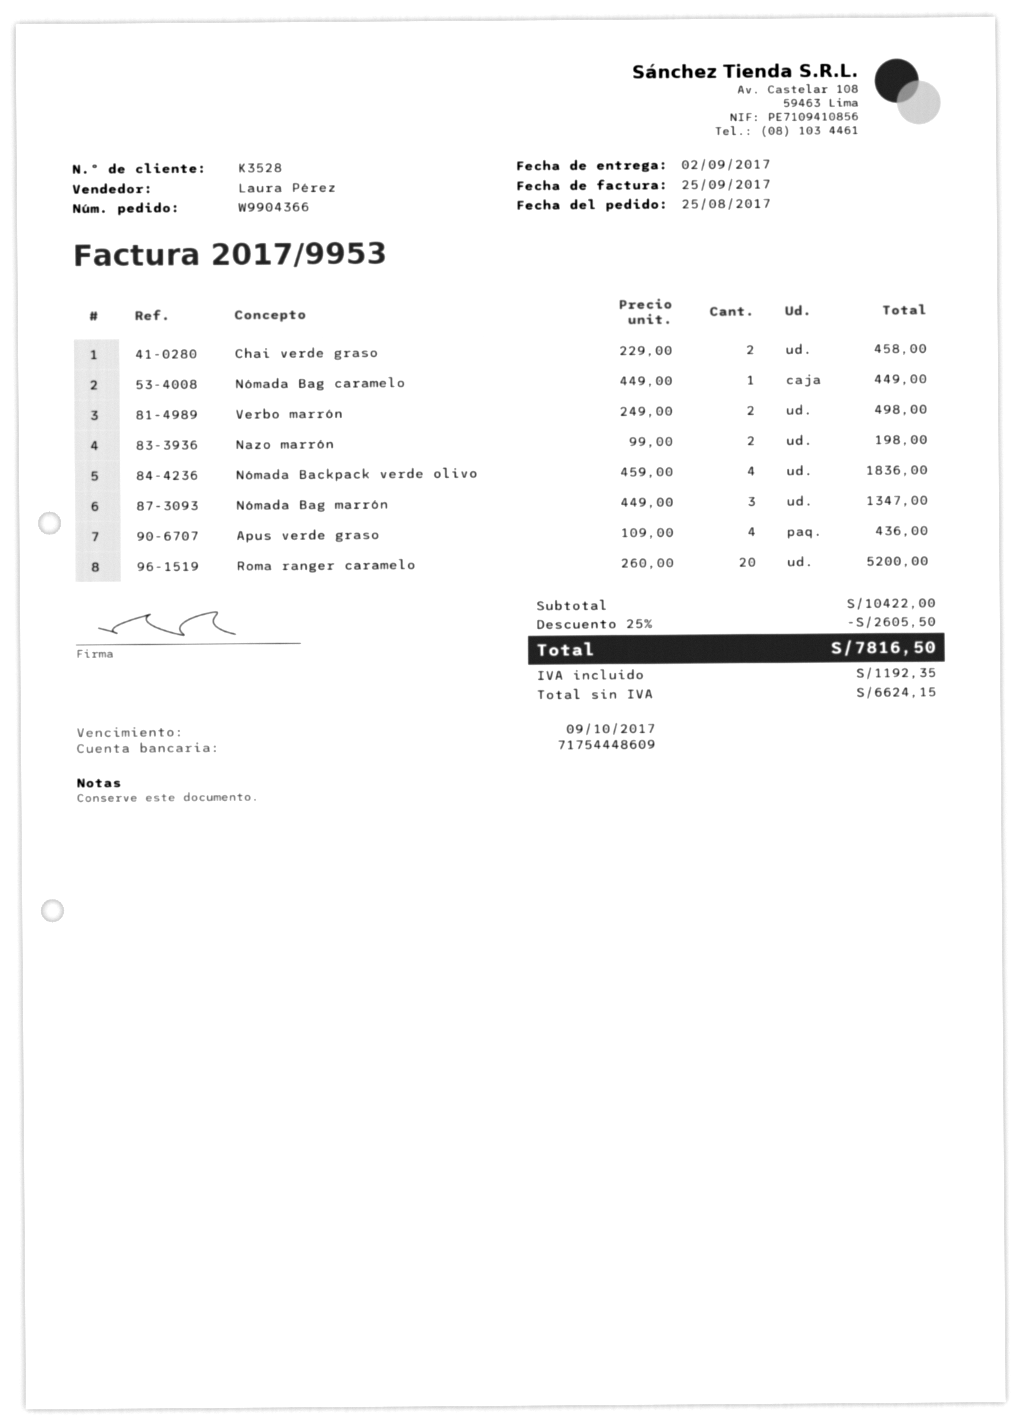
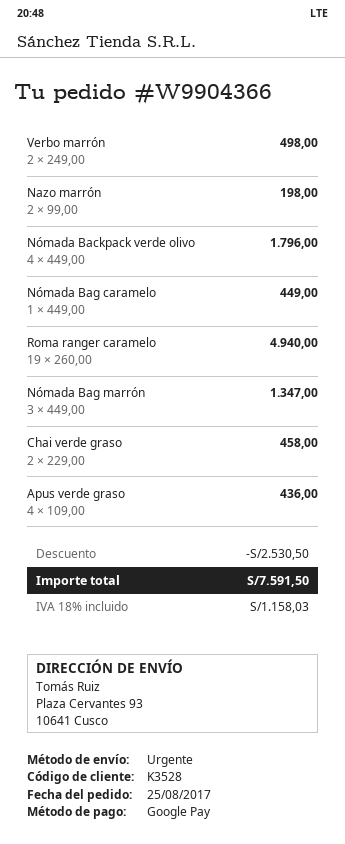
Nómada Backpack verde olivo: 4 x 459.00 = 1836.00 -> 4 x 449.00 = 1796.00
Roma ranger caramelo: 20 x 260.00 = 5200.00 -> 19 x 260.00 = 4940.00
discount: 2605.50 -> 2530.50
tax: 1192.35 -> 1158.03
total: 7816.50 -> 7591.50

